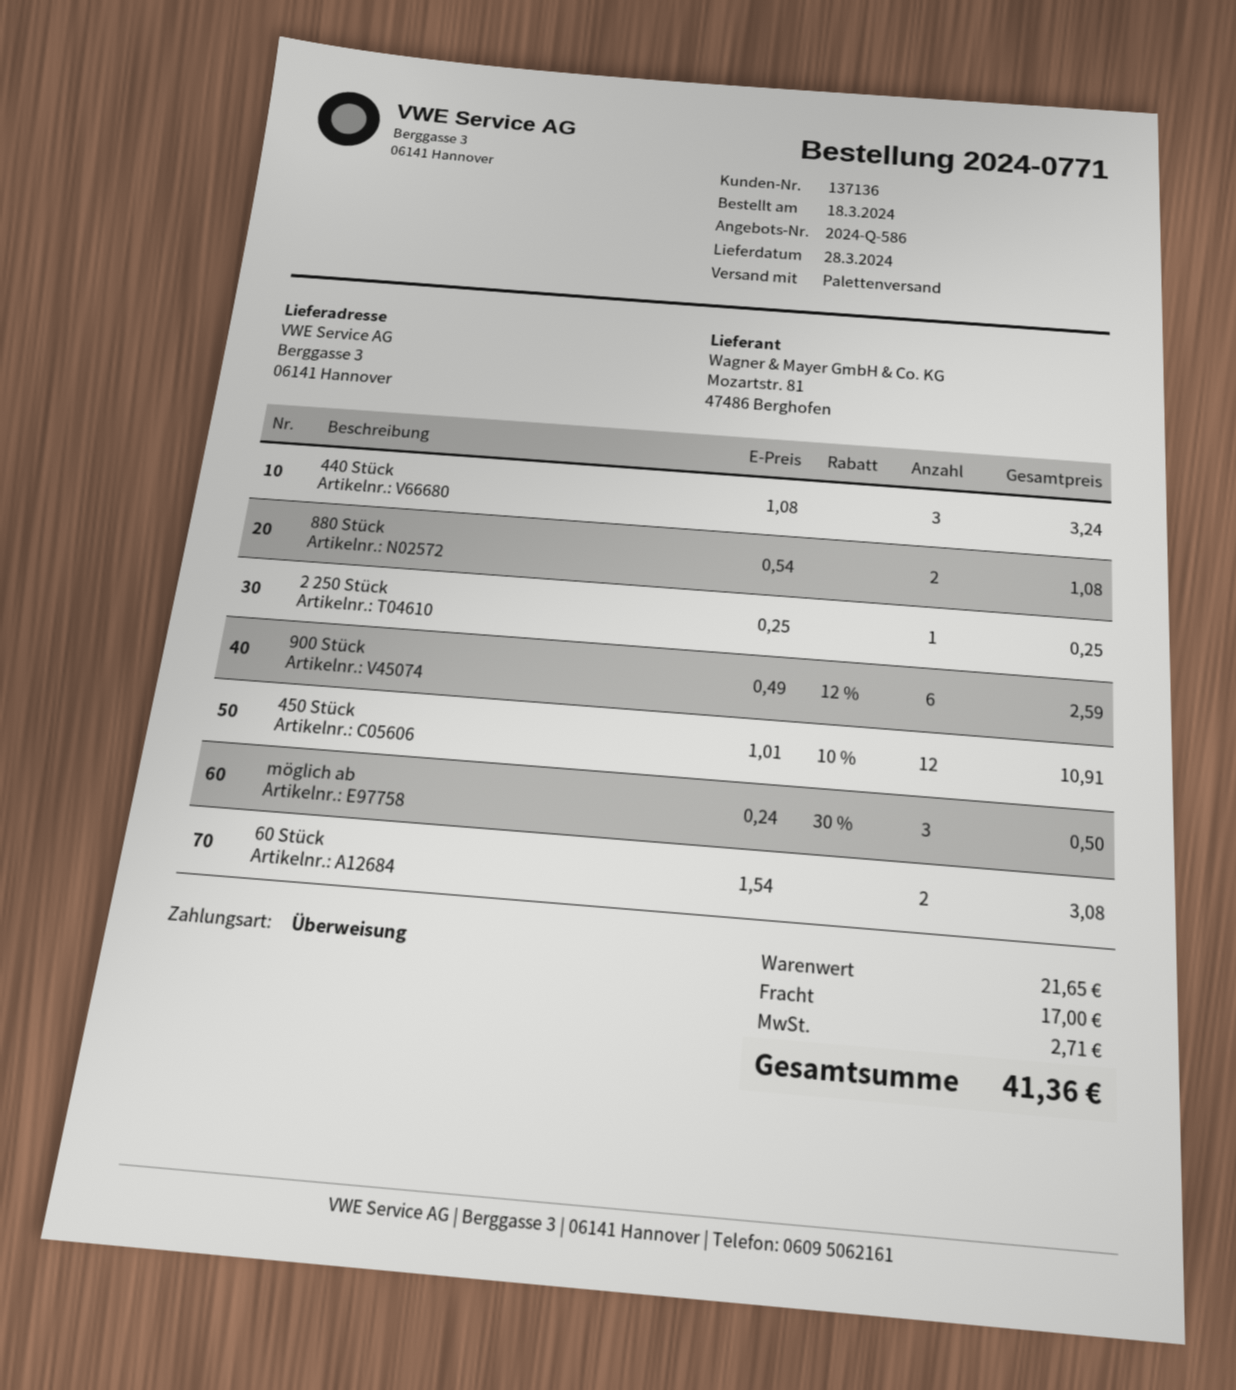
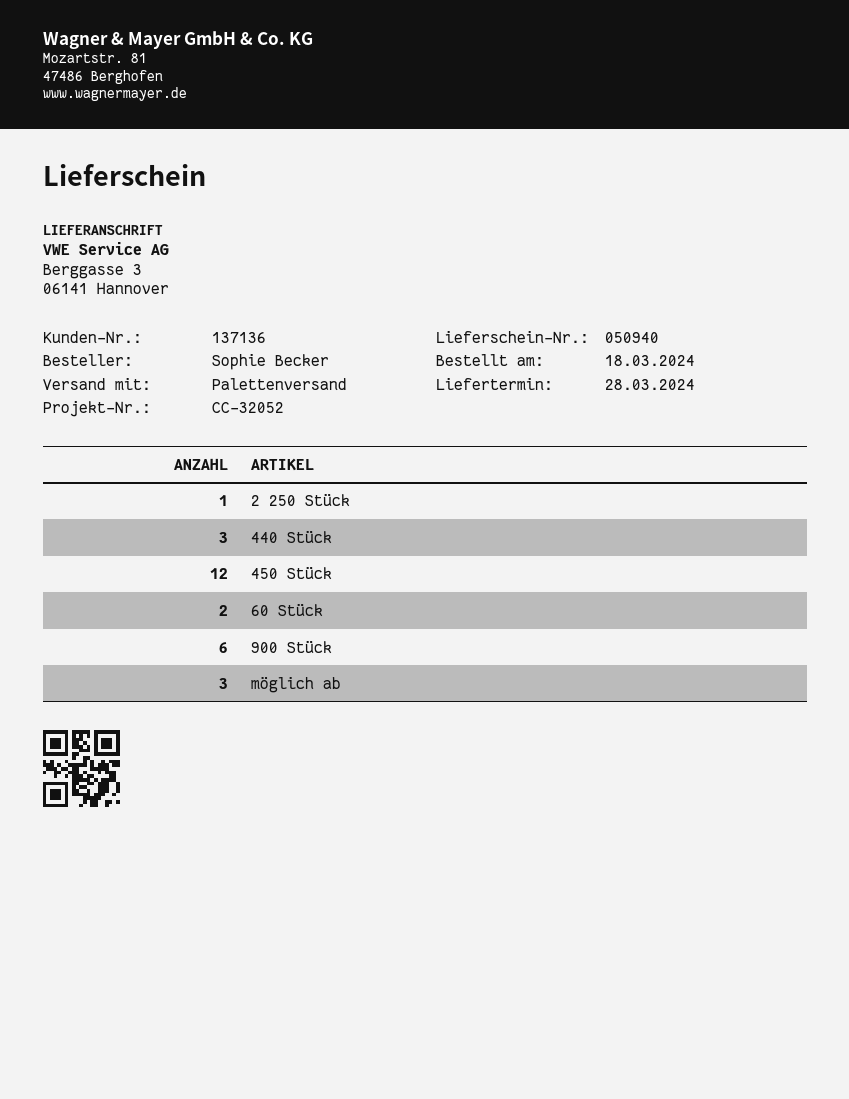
880 Stück: 2 -> none

